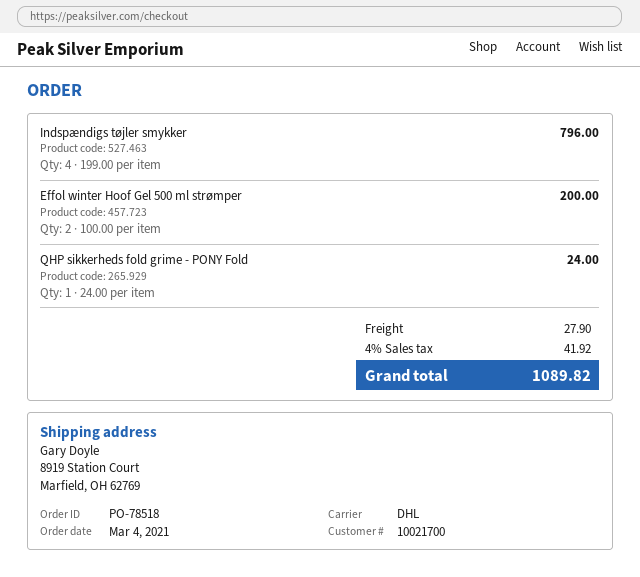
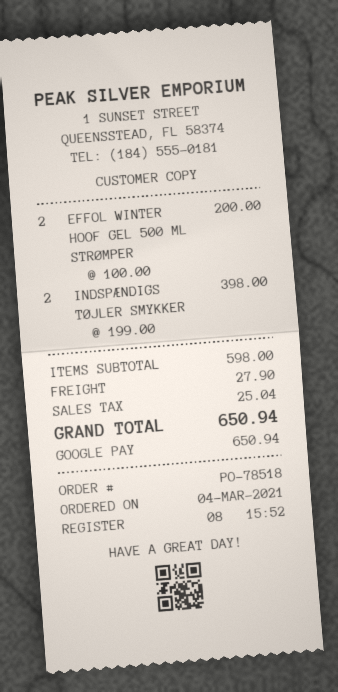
Indspændigs tøjler smykker: 4 x 199.00 = 796.00 -> 2 x 199.00 = 398.00
QHP sikkerheds fold grime - PONY Fold: 1 x 24.00 = 24.00 -> none
tax: 41.92 -> 25.04
total: 1089.82 -> 650.94

